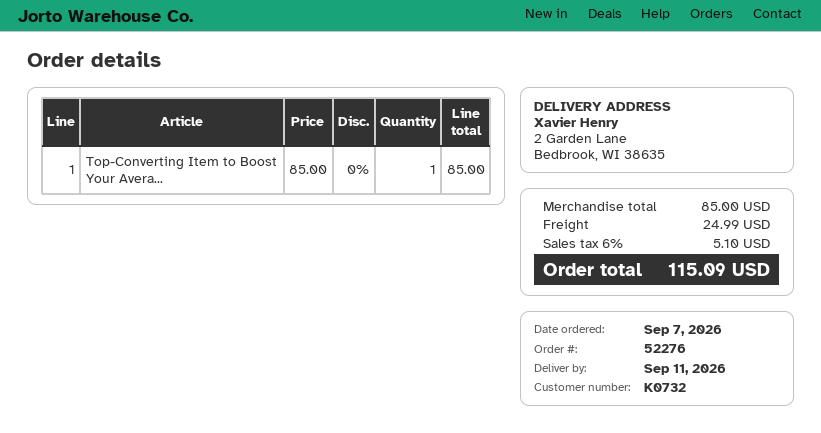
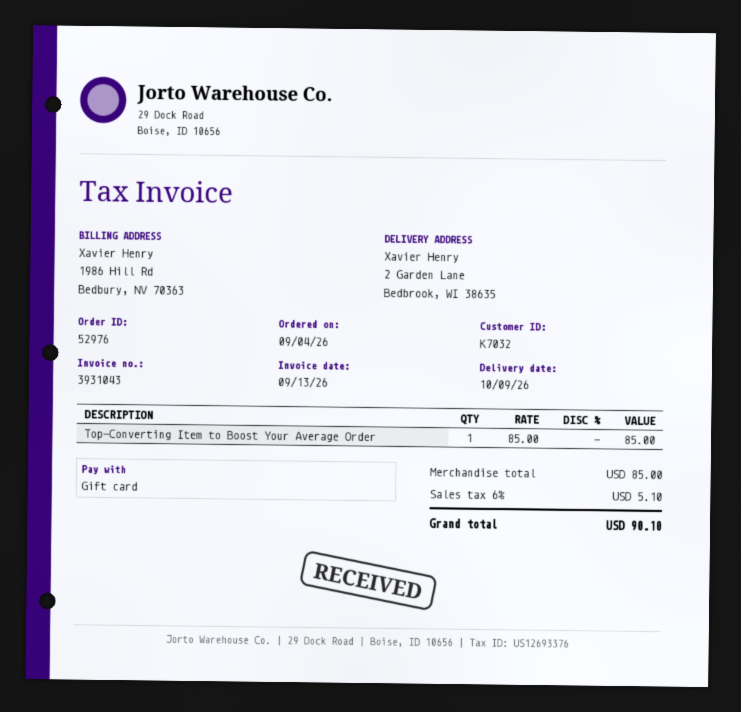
order number: 52276 -> 52976
order date: 2026-09-07 -> 2026-09-04
delivery date: 2026-09-11 -> 2026-10-09
customer number: K0732 -> K7032
shipping: 24.99 -> none
total: 115.09 -> 90.10

